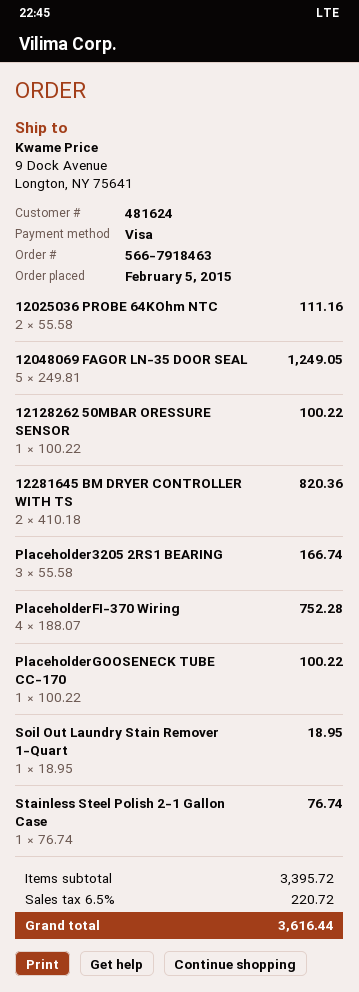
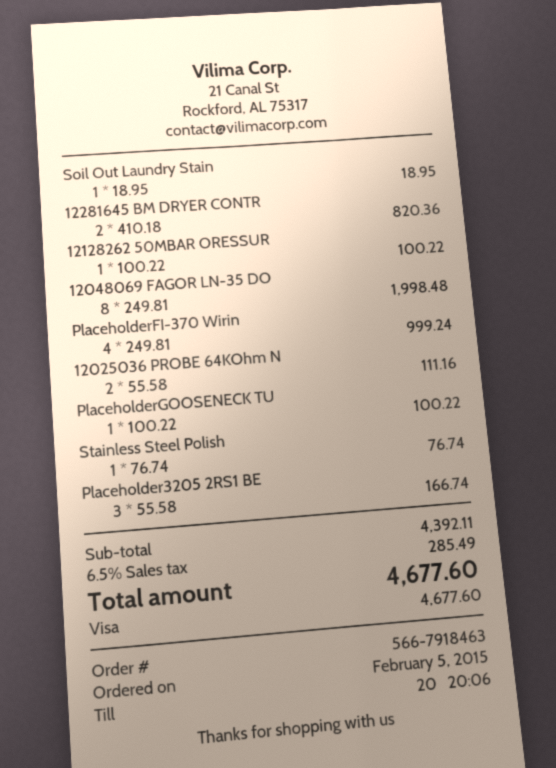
12048069 FAGOR LN-35 DOOR SEAL: 5 x 249.81 = 1249.05 -> 8 x 249.81 = 1998.48
PlaceholderFI-370 Wiring: 4 x 188.07 = 752.28 -> 4 x 249.81 = 999.24
subtotal: 3395.72 -> 4392.11
tax: 6.5% = 220.72 -> 6.5% = 285.49
total: 3616.44 -> 4677.60

